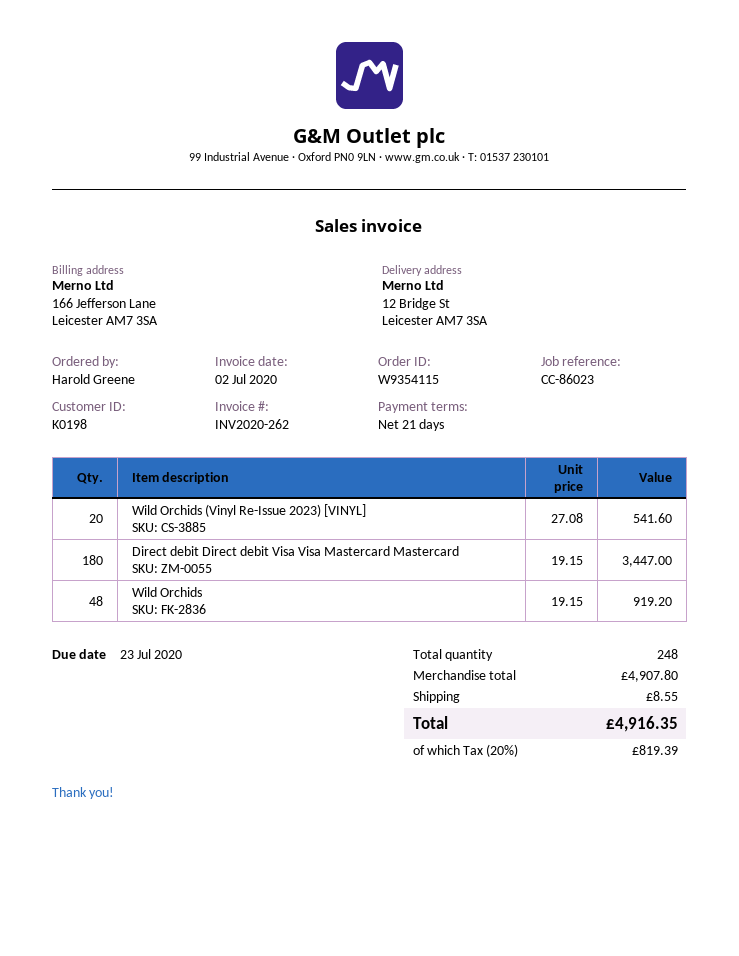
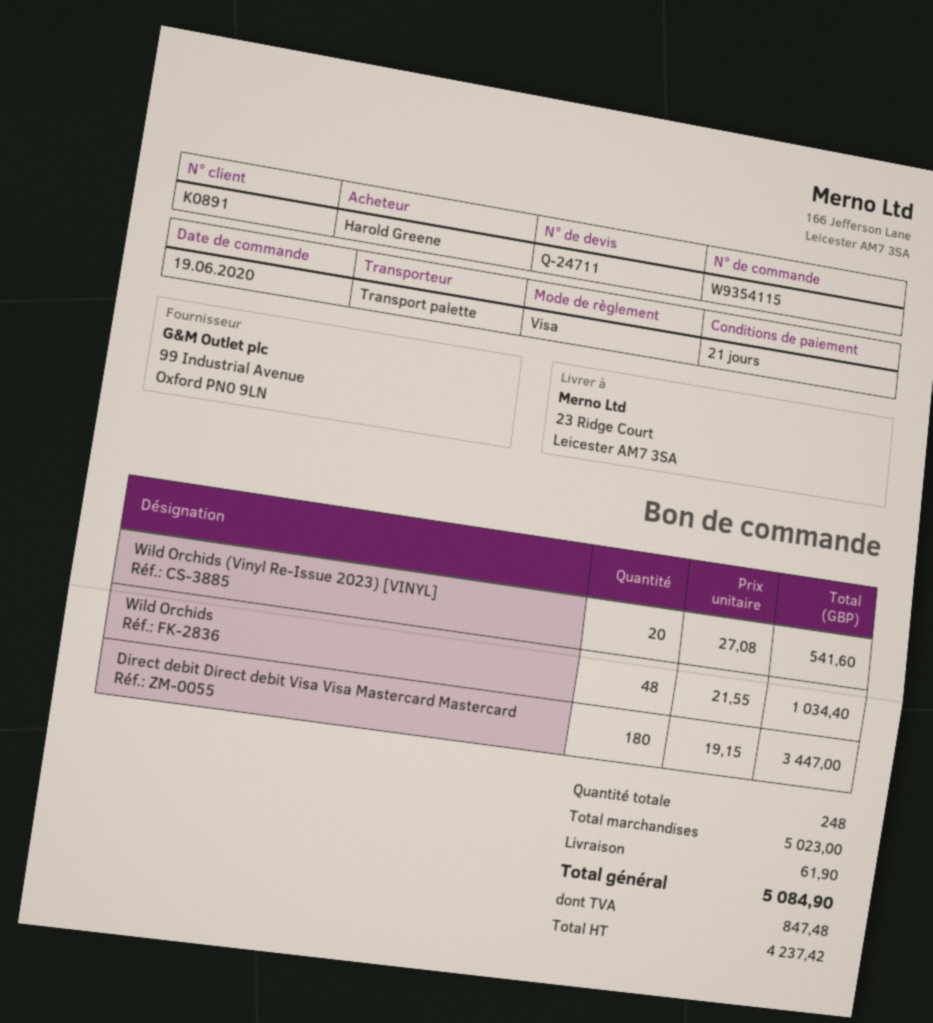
customer number: K0198 -> K0891
ship to: 12 Bridge St, Leicester AM7 3SA -> 23 Ridge Court, Leicester AM7 3SA
Wild Orchids: 48 x 19.15 = 919.20 -> 48 x 21.55 = 1034.40
subtotal: 4907.80 -> 5023.00
shipping: 8.55 -> 61.90
tax: 819.39 -> 847.48
total: 4916.35 -> 5084.90

